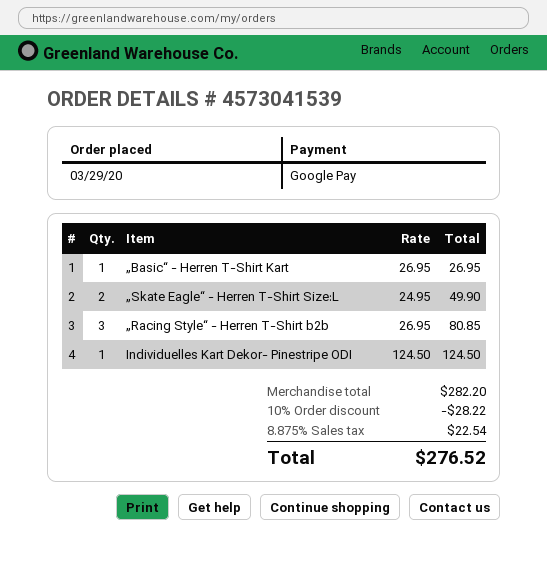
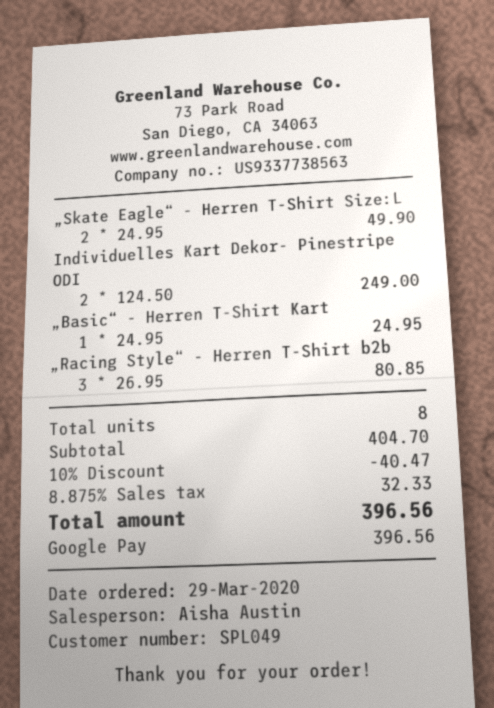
„Basic“ - Herren T-Shirt Kart: 1 x 26.95 = 26.95 -> 1 x 24.95 = 24.95
Individuelles Kart Dekor- Pinestripe ODI: 1 x 124.50 = 124.50 -> 2 x 124.50 = 249.00
subtotal: 282.20 -> 404.70
discount: 10% = 28.22 -> 10% = 40.47
tax: 8.875% = 22.54 -> 8.875% = 32.33
total: 276.52 -> 396.56

